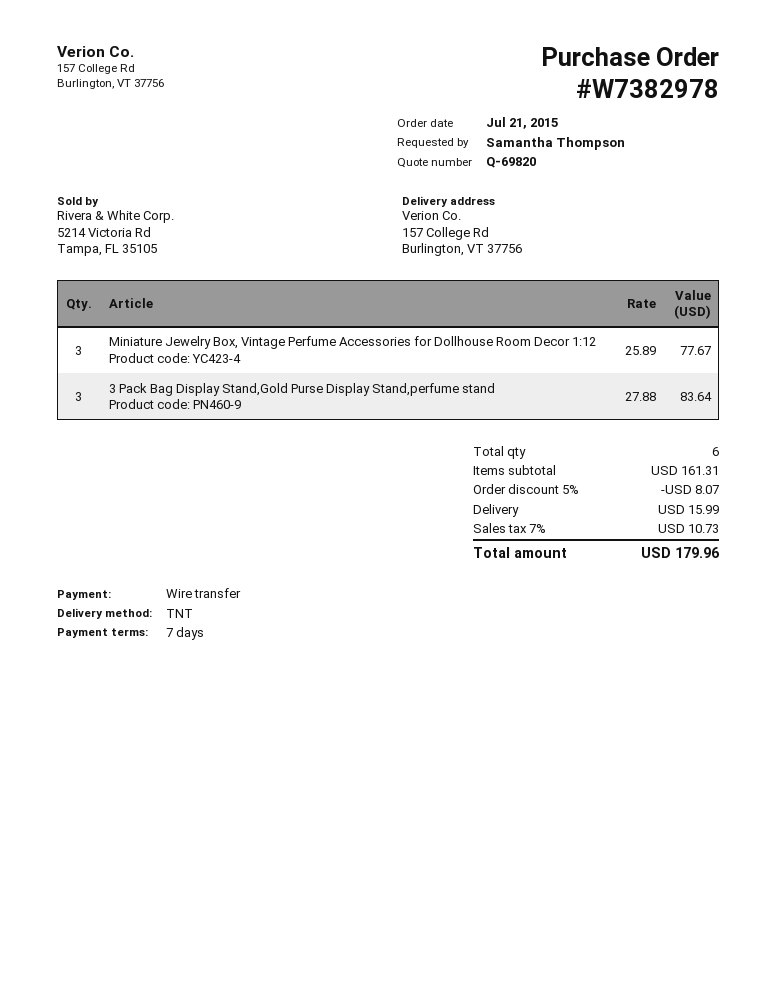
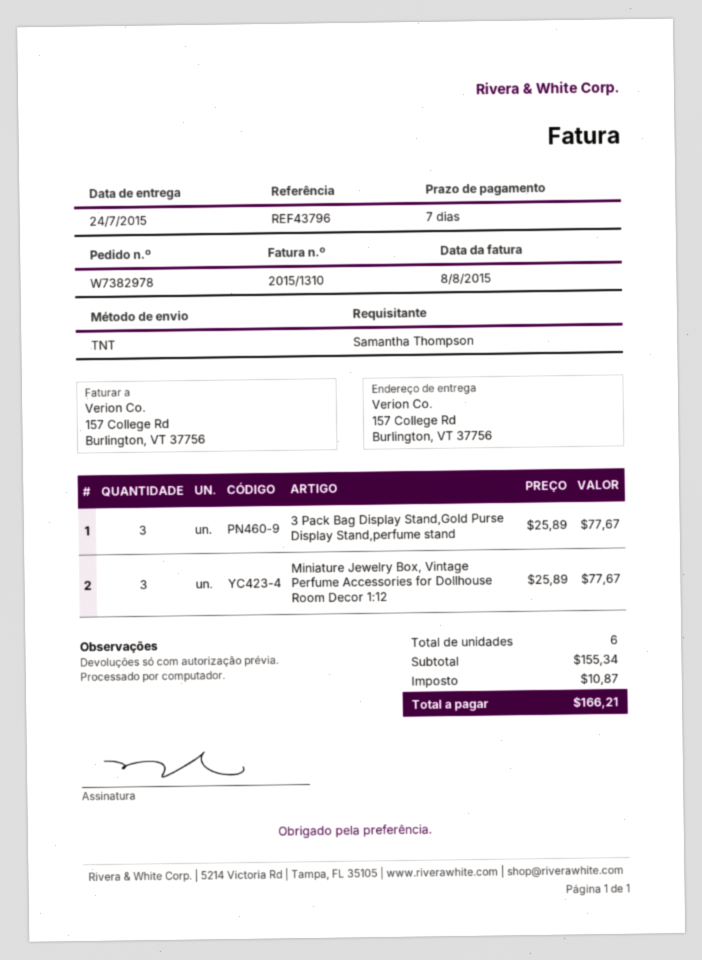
3 Pack Bag Display Stand,Gold Purse Display Stand,perfume stand: 3 x 27.88 = 83.64 -> 3 x 25.89 = 77.67
subtotal: 161.31 -> 155.34
discount: 5% = 8.07 -> none
shipping: 15.99 -> none
tax: 10.73 -> 10.87
total: 179.96 -> 166.21

